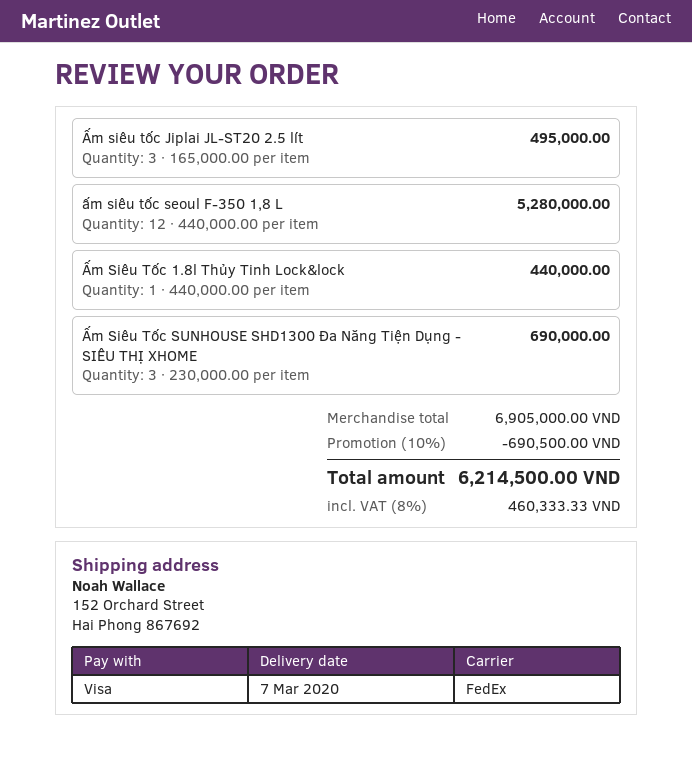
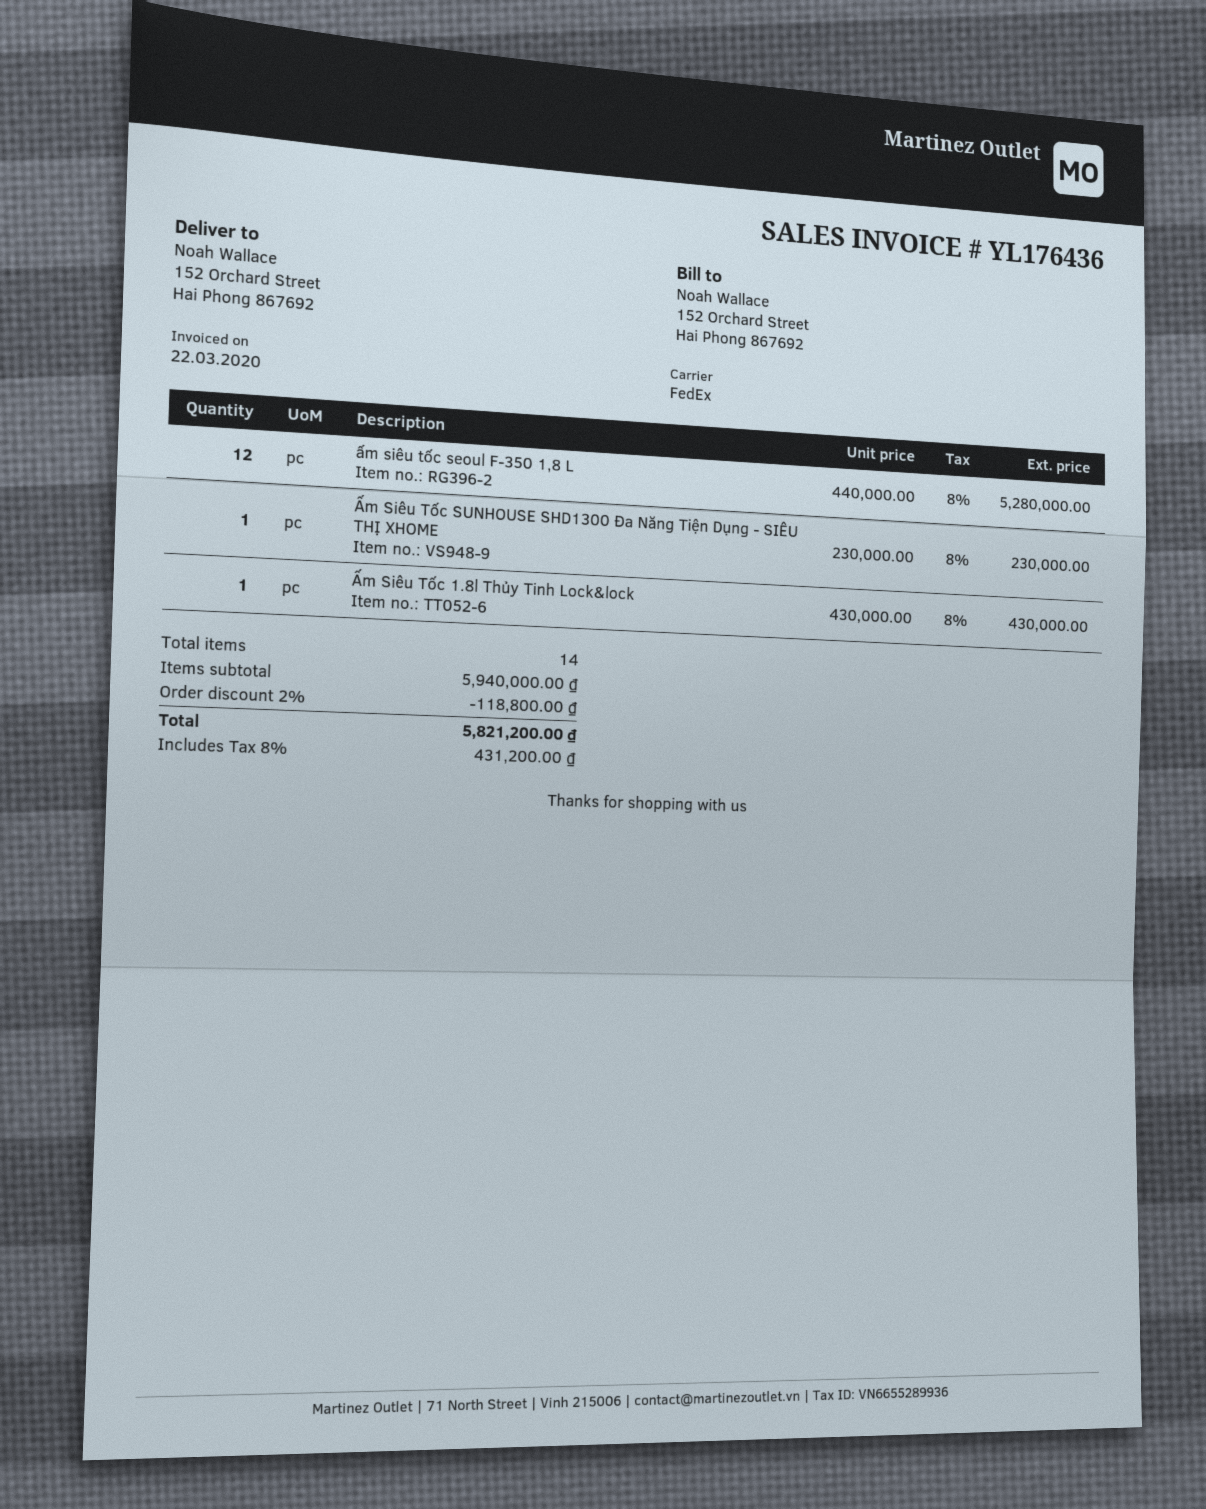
Ấm siêu tốc Jiplai JL-ST20 2.5 lít: 3 x 165000.00 = 495000.00 -> none
Ấm Siêu Tốc 1.8l Thủy Tinh Lock&lock: 1 x 440000.00 = 440000.00 -> 1 x 430000.00 = 430000.00
Ấm Siêu Tốc SUNHOUSE SHD1300 Đa Năng Tiện Dụng - SIÊU THỊ XHOME: 3 x 230000.00 = 690000.00 -> 1 x 230000.00 = 230000.00
subtotal: 6905000.00 -> 5940000.00
discount: 10% = 690500.00 -> 2% = 118800.00
tax: 8% = 460333.33 -> 8% = 431200.00
total: 6214500.00 -> 5821200.00

